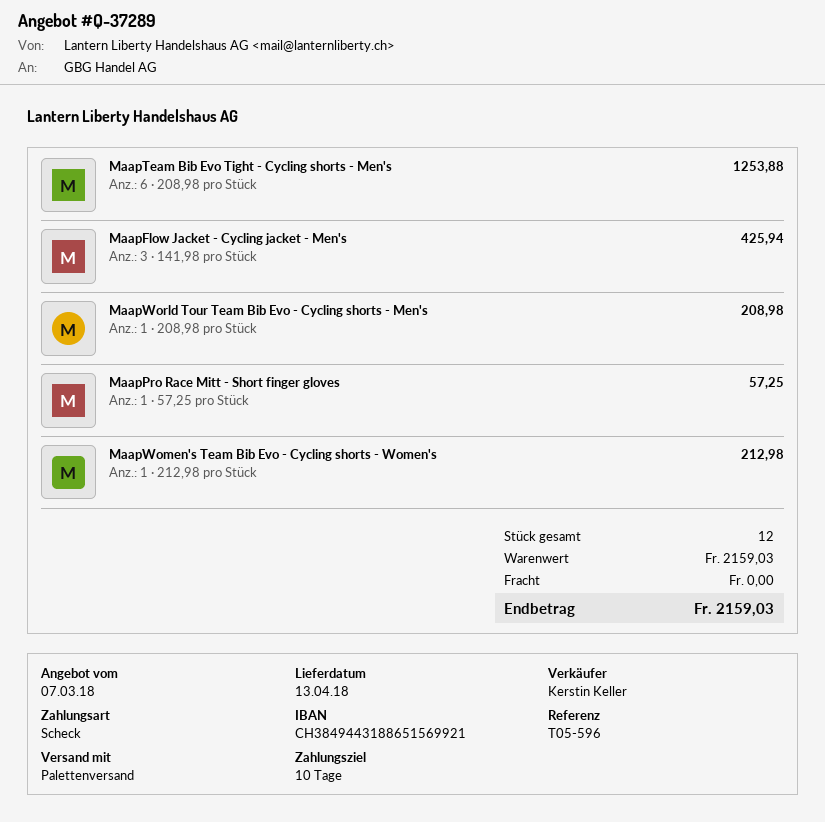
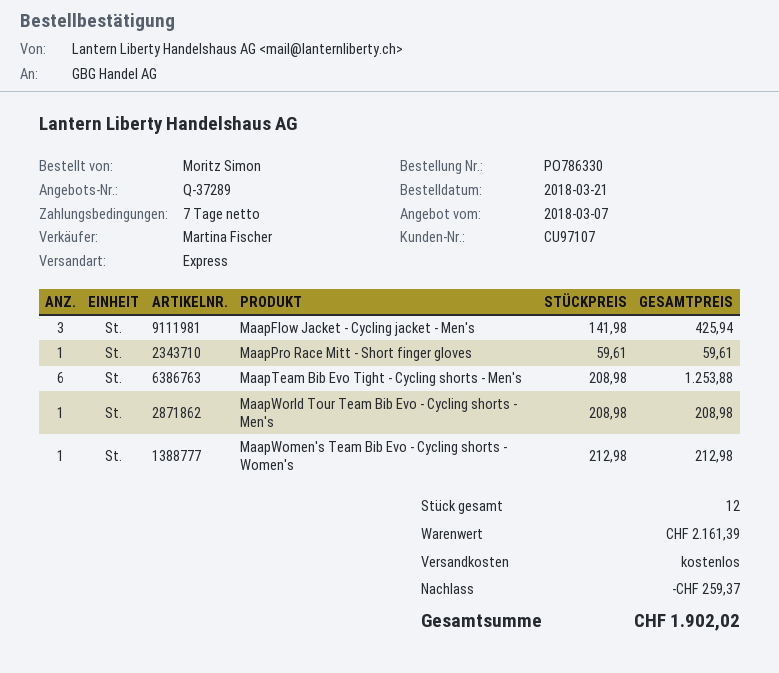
payment terms: 10 days -> 7 days
sales rep: Kerstin Keller -> Martina Fischer
shipping method: pallet freight -> express
MaapPro Race Mitt - Short finger gloves: 1 x 57.25 = 57.25 -> 1 x 59.61 = 59.61
subtotal: 2159.03 -> 2161.39
discount: none -> 259.37
total: 2159.03 -> 1902.02

